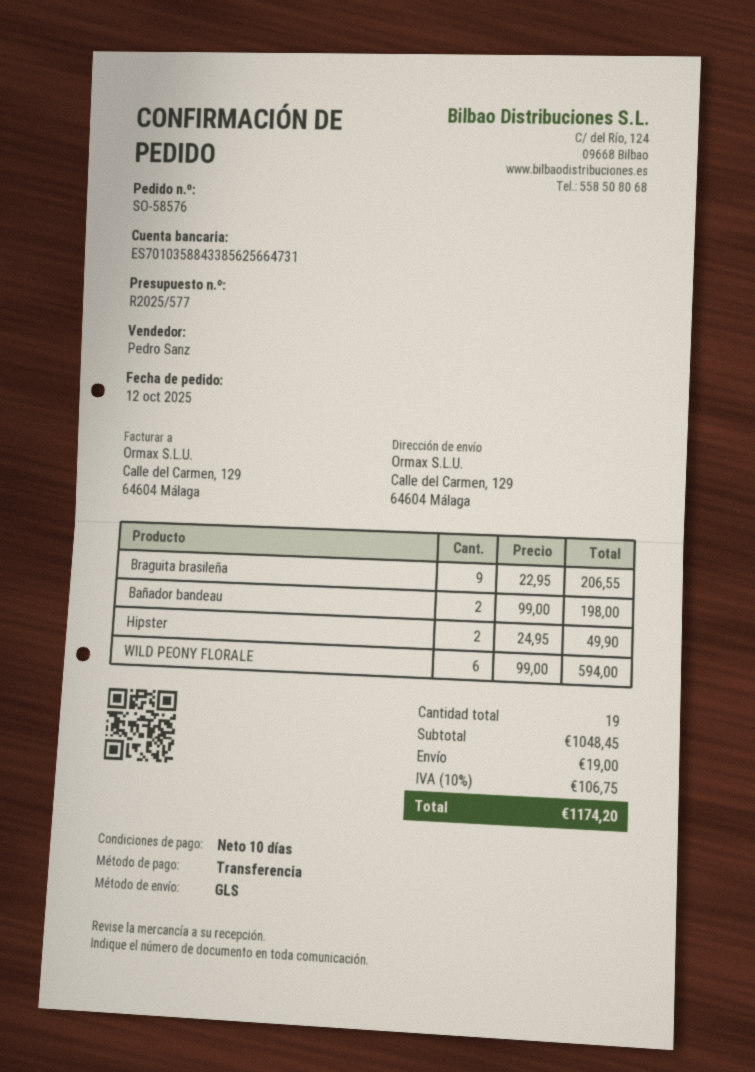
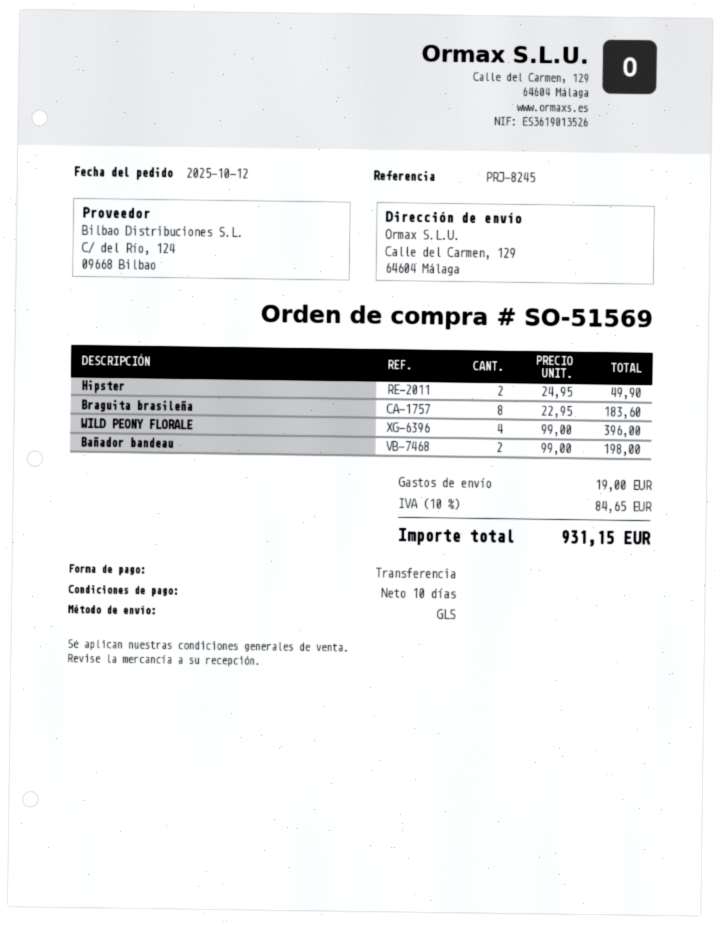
order number: SO-58576 -> SO-51569
Braguita brasileña: 9 x 22.95 = 206.55 -> 8 x 22.95 = 183.60
WILD PEONY FLORALE: 6 x 99.00 = 594.00 -> 4 x 99.00 = 396.00
tax: 10% = 106.75 -> 10% = 84.65
total: 1174.20 -> 931.15

